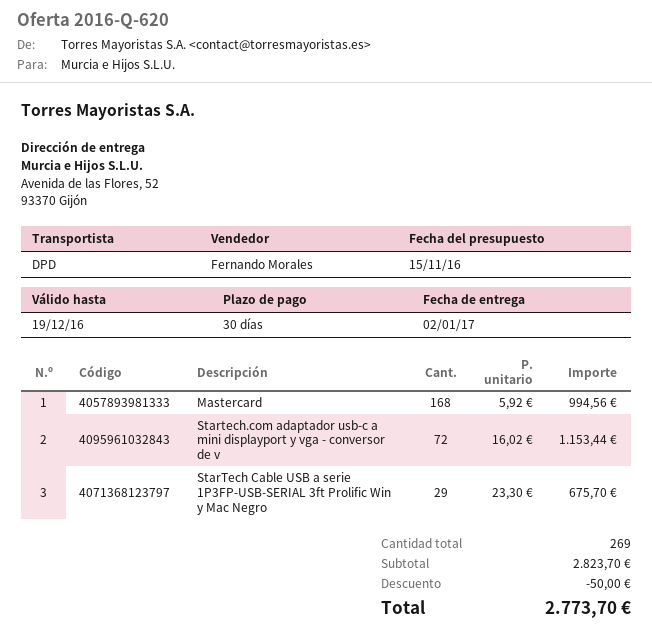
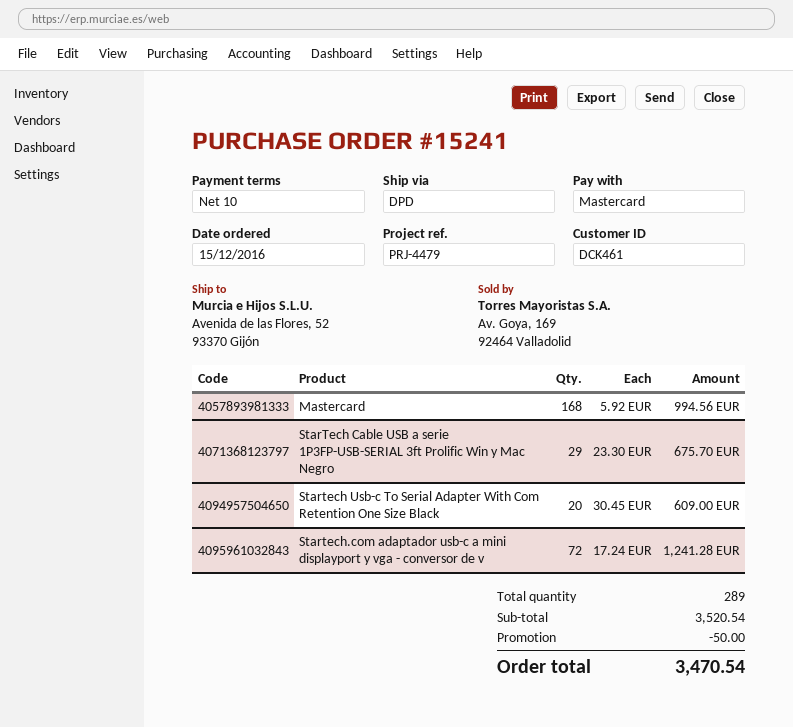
payment terms: 30 days -> 10 days
Startech.com adaptador usb-c a mini displayport y vga - conversor de v: 72 x 16.02 = 1153.44 -> 72 x 17.24 = 1241.28
Startech Usb-c To Serial Adapter With Com Retention One Size Black: none -> 20 x 30.45 = 609.00
total quantity: 269 -> 289
subtotal: 2823.70 -> 3520.54
total: 2773.70 -> 3470.54

